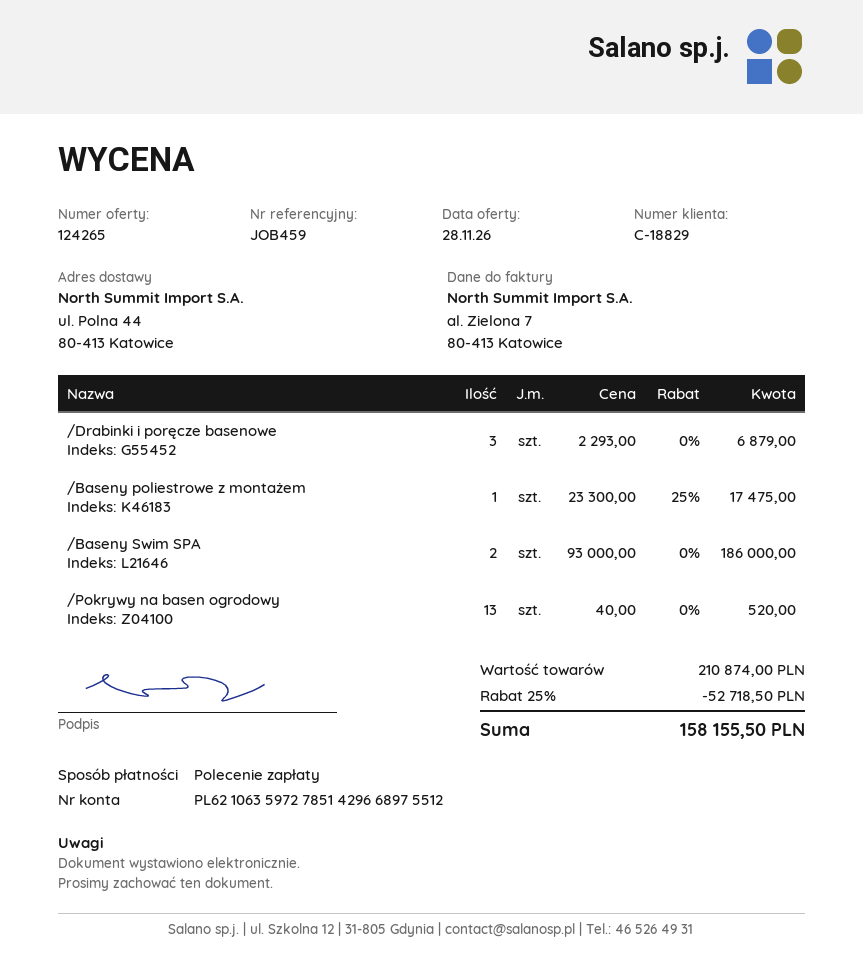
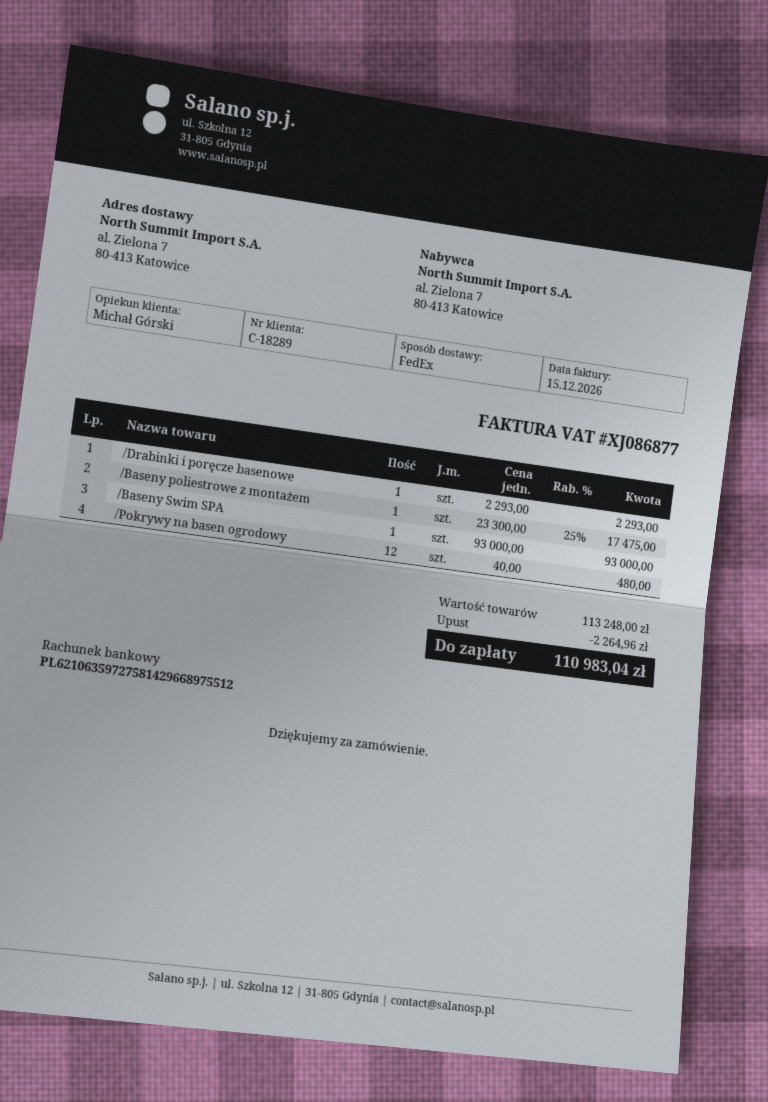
customer number: C-18829 -> C-18289
bank account: PL62106359727851429668975512 -> PL62106359727581429668975512
ship to: ul. Polna 44, 80-413 Katowice -> al. Zielona 7, 80-413 Katowice
/Drabinki i poręcze basenowe: 3 x 2293.00 = 6879.00 -> 1 x 2293.00 = 2293.00
/Baseny Swim SPA: 2 x 93000.00 = 186000.00 -> 1 x 93000.00 = 93000.00
/Pokrywy na basen ogrodowy: 13 x 40.00 = 520.00 -> 12 x 40.00 = 480.00
subtotal: 210874.00 -> 113248.00
discount: 52718.50 -> 2264.96
total: 158155.50 -> 110983.04

